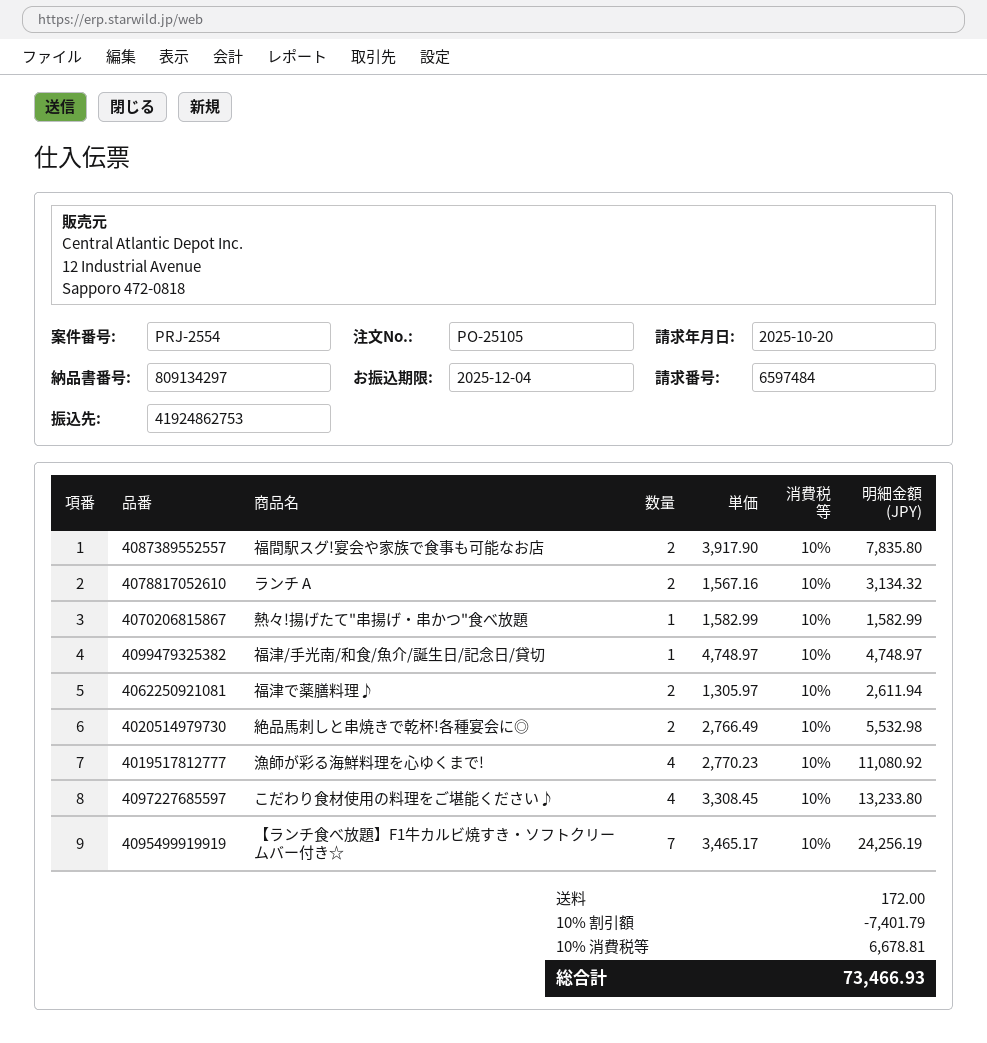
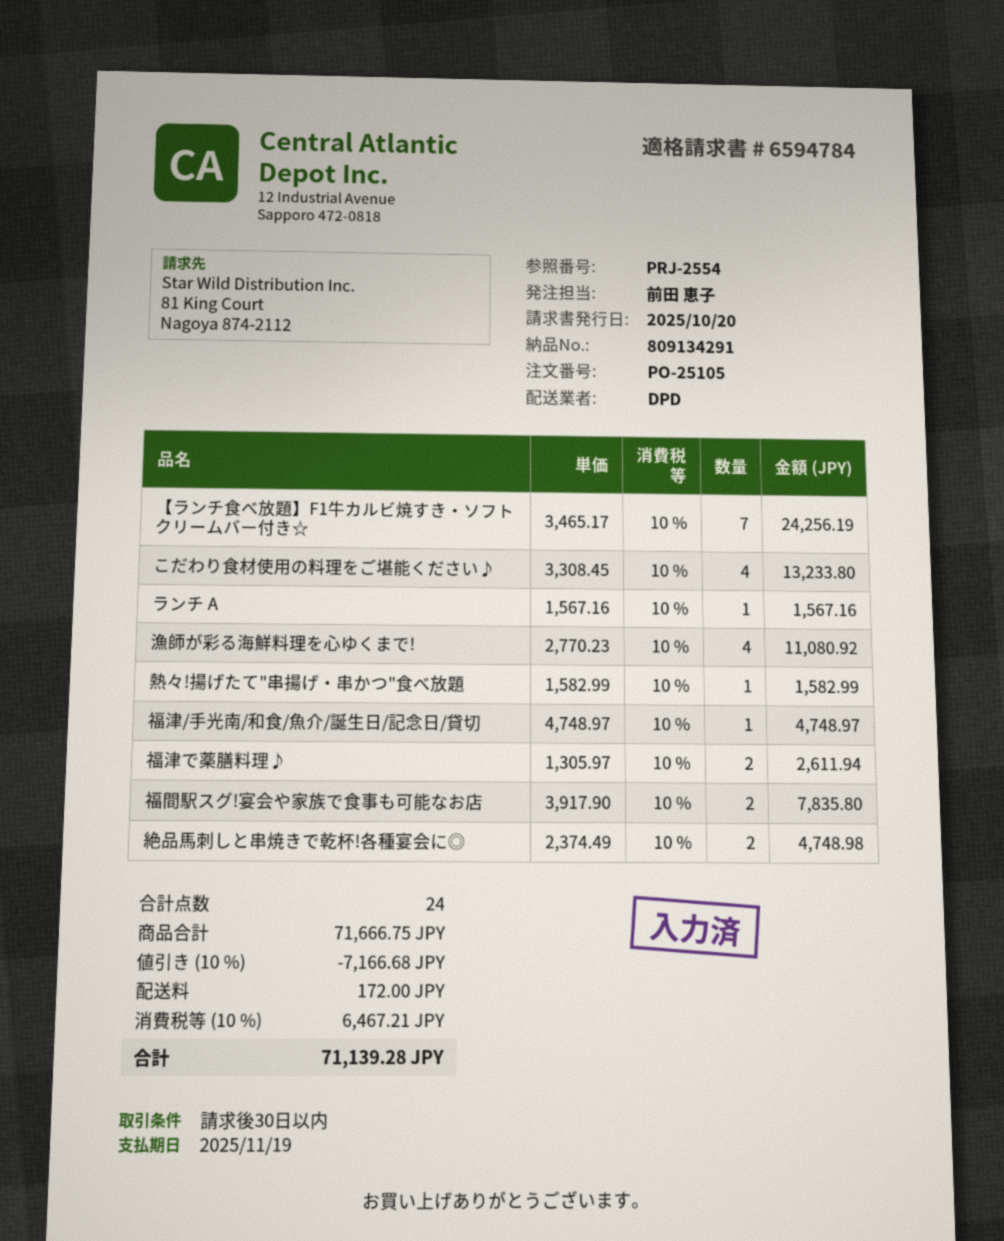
delivery note number: 809134297 -> 809134291
invoice number: 6597484 -> 6594784
due date: 2025-12-04 -> 2025-11-19
ランチ A: 2 x 1567.16 = 3134.32 -> 1 x 1567.16 = 1567.16
絶品馬刺しと串焼きで乾杯!各種宴会に◎: 2 x 2766.49 = 5532.98 -> 2 x 2374.49 = 4748.98
discount: 10% = 7401.79 -> 10% = 7166.68
tax: 10% = 6678.81 -> 10% = 6467.21
total: 73466.93 -> 71139.28

